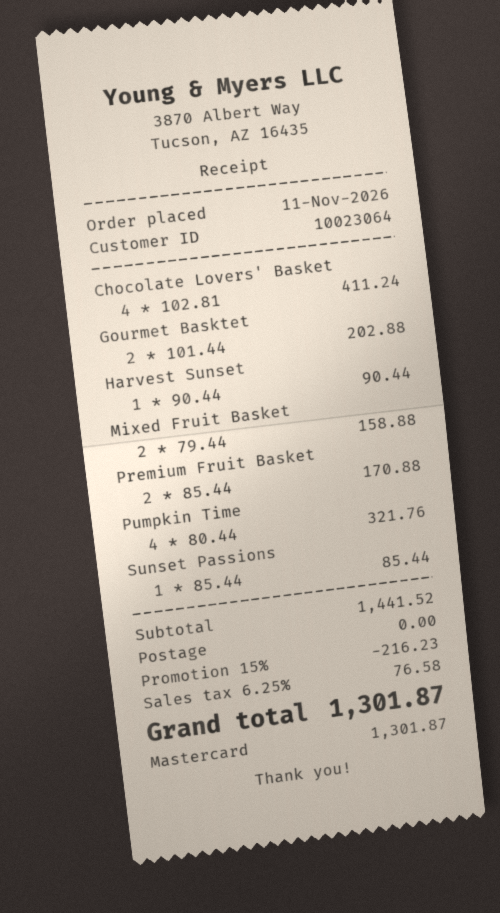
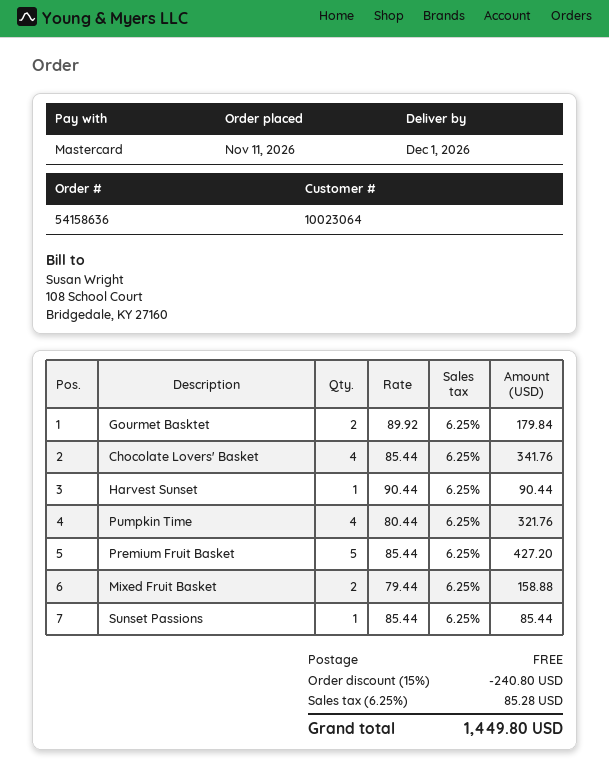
Chocolate Lovers' Basket: 4 x 102.81 = 411.24 -> 4 x 85.44 = 341.76
Gourmet Basktet: 2 x 101.44 = 202.88 -> 2 x 89.92 = 179.84
Premium Fruit Basket: 2 x 85.44 = 170.88 -> 5 x 85.44 = 427.20
discount: 15% = 216.23 -> 15% = 240.80
tax: 6.25% = 76.58 -> 6.25% = 85.28
total: 1301.87 -> 1449.80

